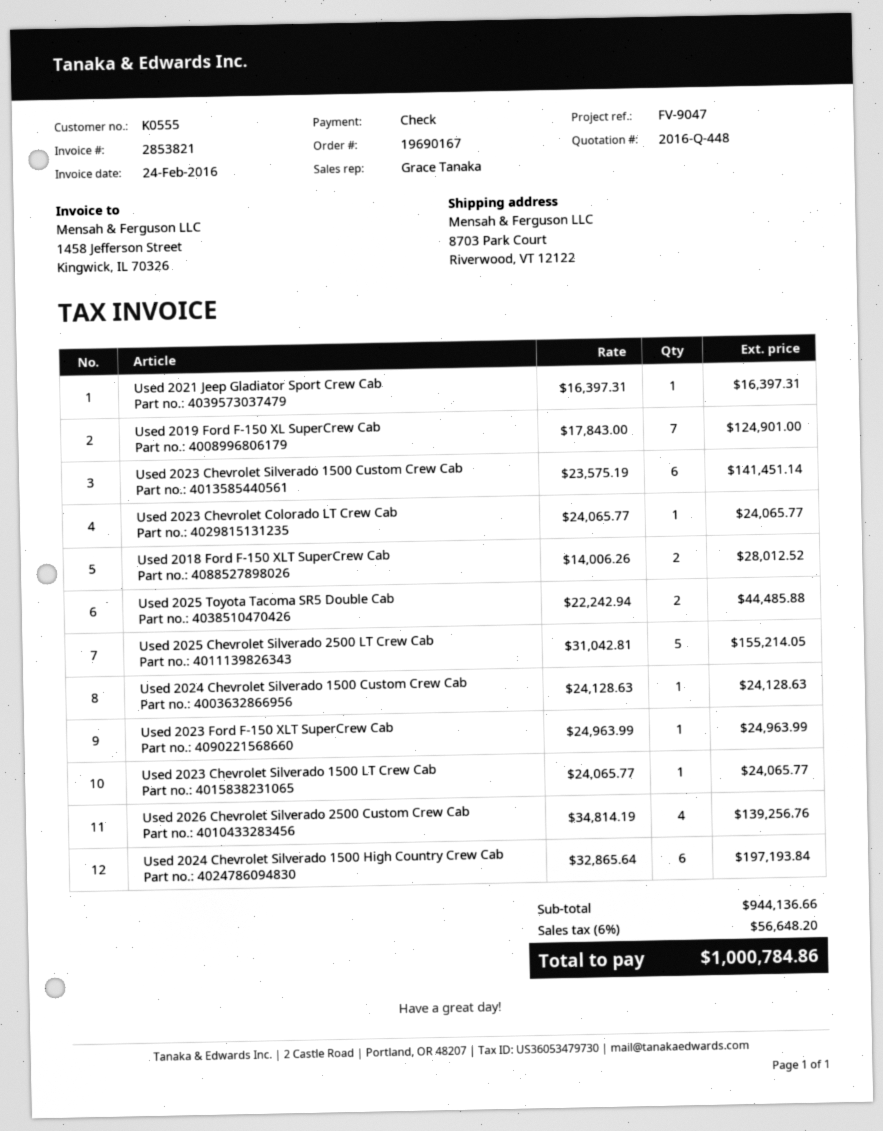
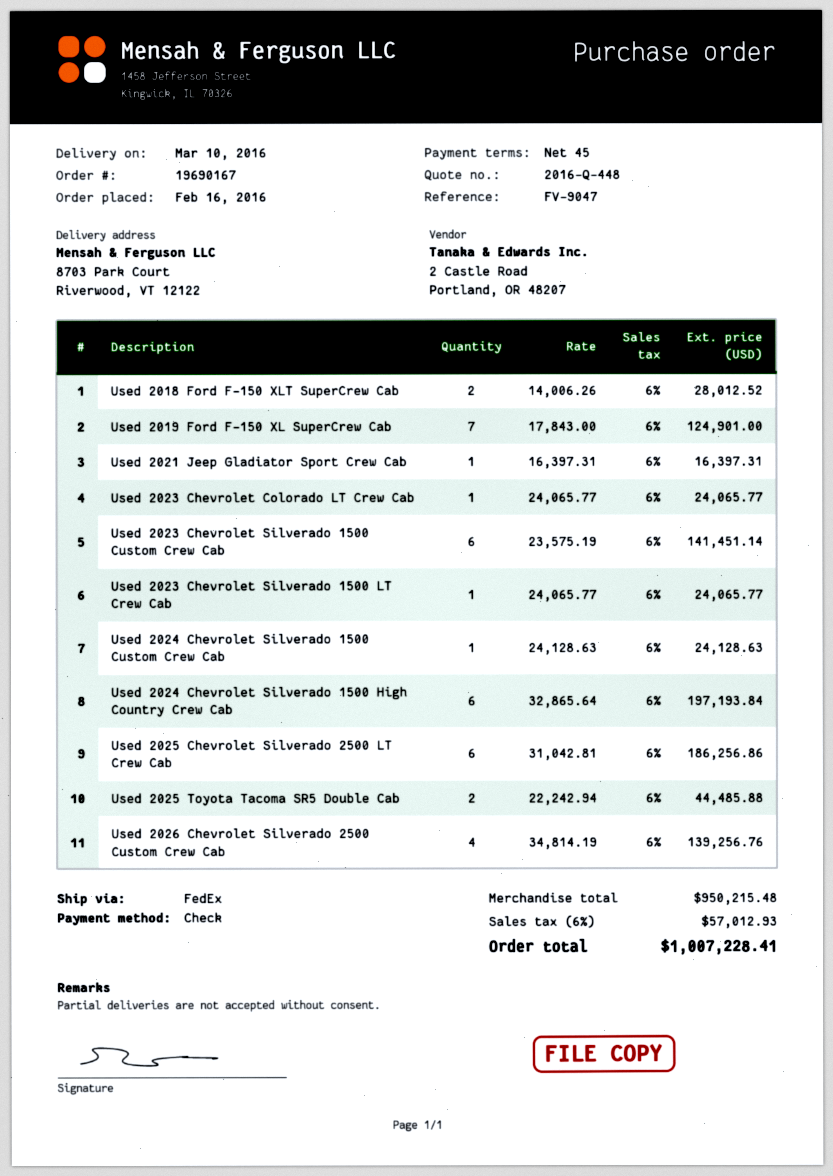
Used 2025 Chevrolet Silverado 2500 LT Crew Cab: 5 x 31042.81 = 155214.05 -> 6 x 31042.81 = 186256.86
Used 2023 Ford F-150 XLT SuperCrew Cab: 1 x 24963.99 = 24963.99 -> none
subtotal: 944136.66 -> 950215.48
tax: 6% = 56648.20 -> 6% = 57012.93
total: 1000784.86 -> 1007228.41

